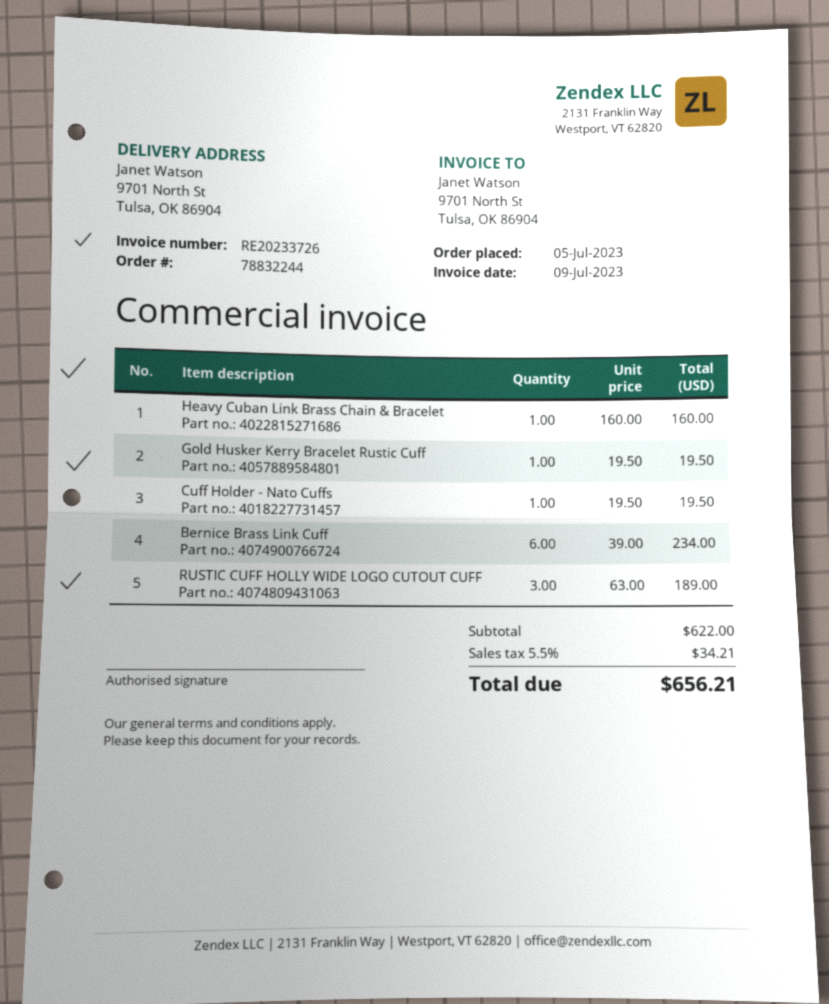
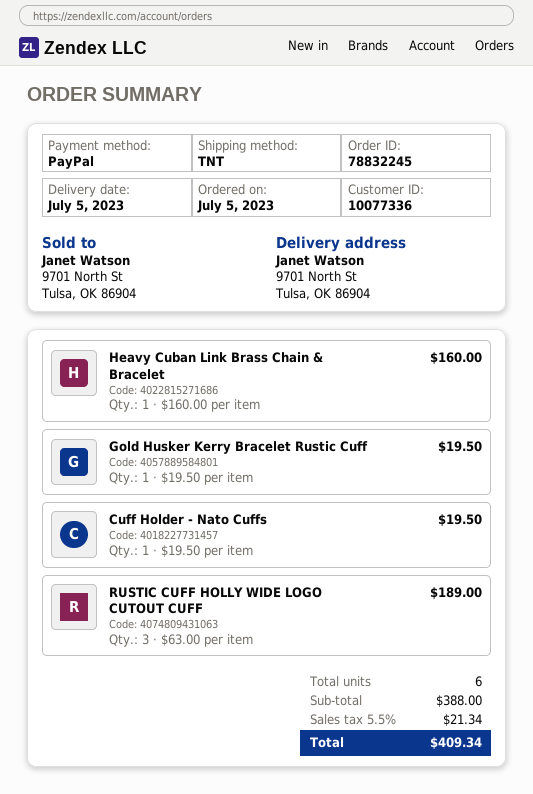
order number: 78832244 -> 78832245
Bernice Brass Link Cuff: 6 x 39.00 = 234.00 -> none
subtotal: 622.00 -> 388.00
tax: 5.5% = 34.21 -> 5.5% = 21.34
total: 656.21 -> 409.34

